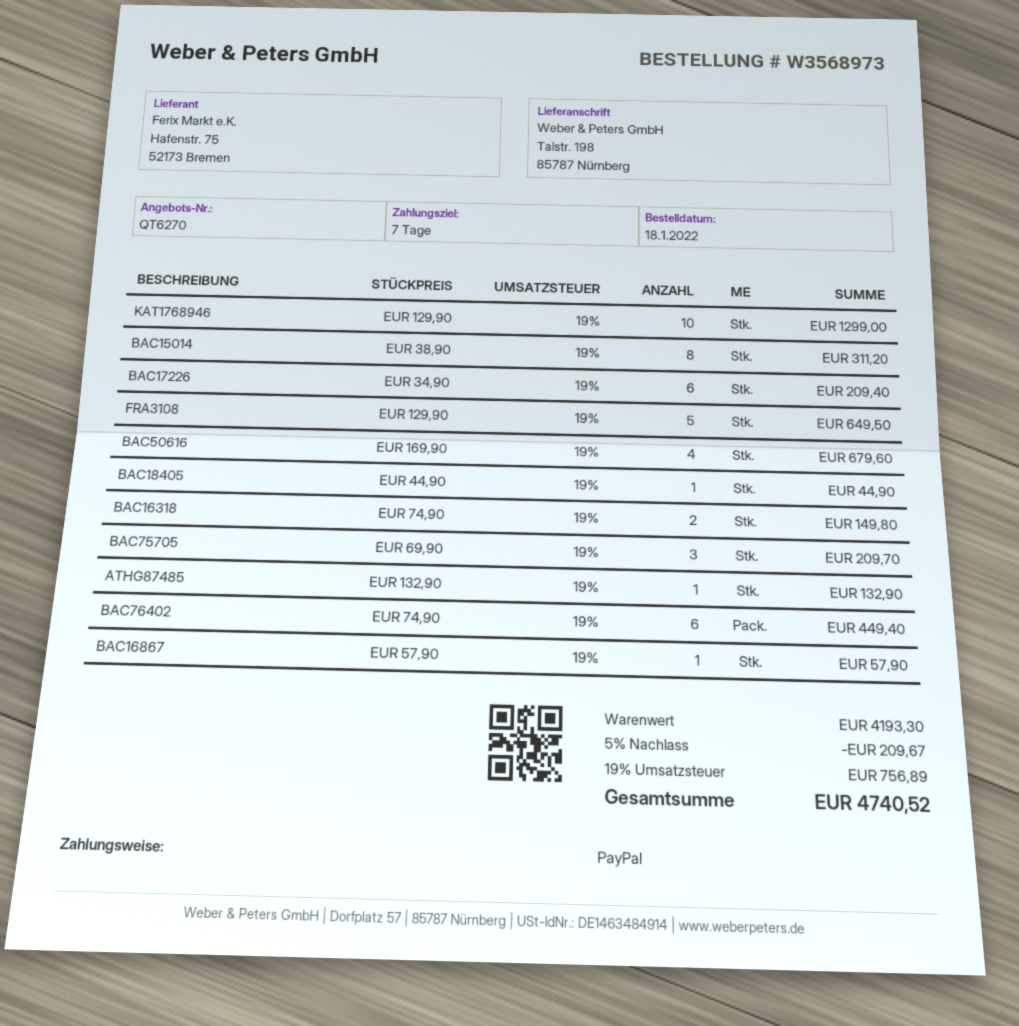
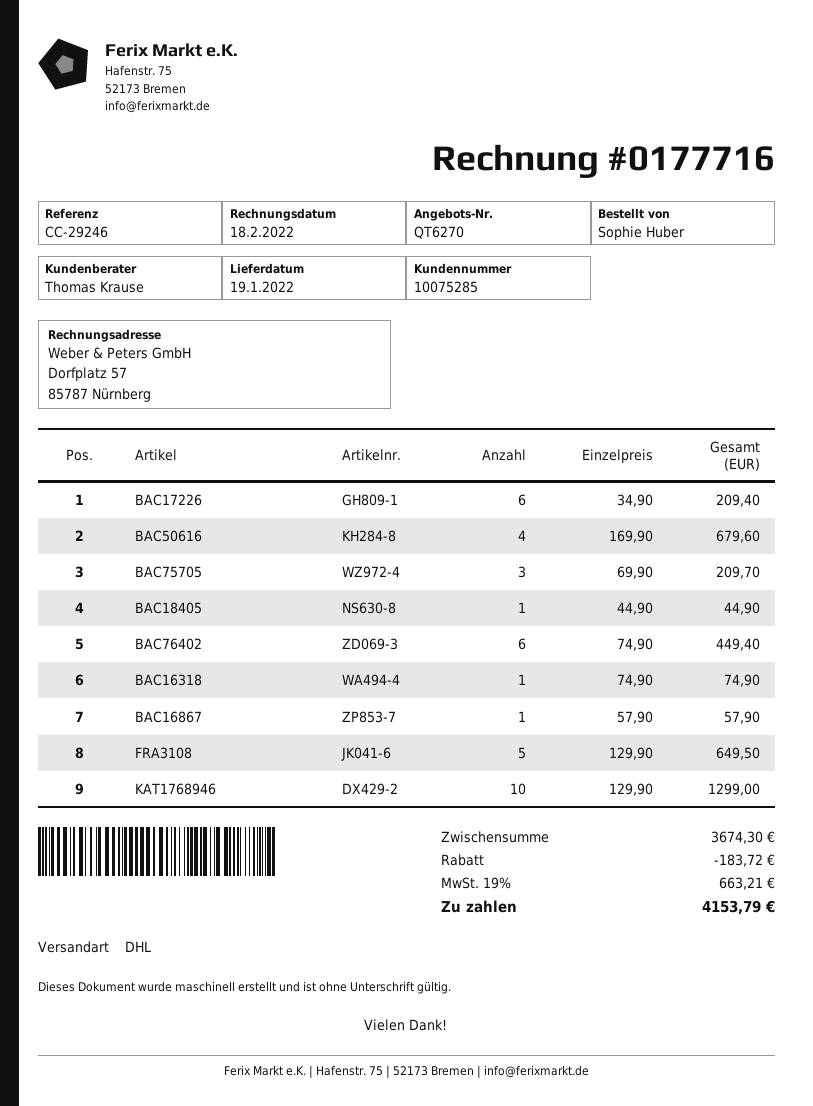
BAC15014: 8 x 38.90 = 311.20 -> none
BAC16318: 2 x 74.90 = 149.80 -> 1 x 74.90 = 74.90
ATHG87485: 1 x 132.90 = 132.90 -> none
subtotal: 4193.30 -> 3674.30
discount: 209.67 -> 183.72
tax: 19% = 756.89 -> 19% = 663.21
total: 4740.52 -> 4153.79

